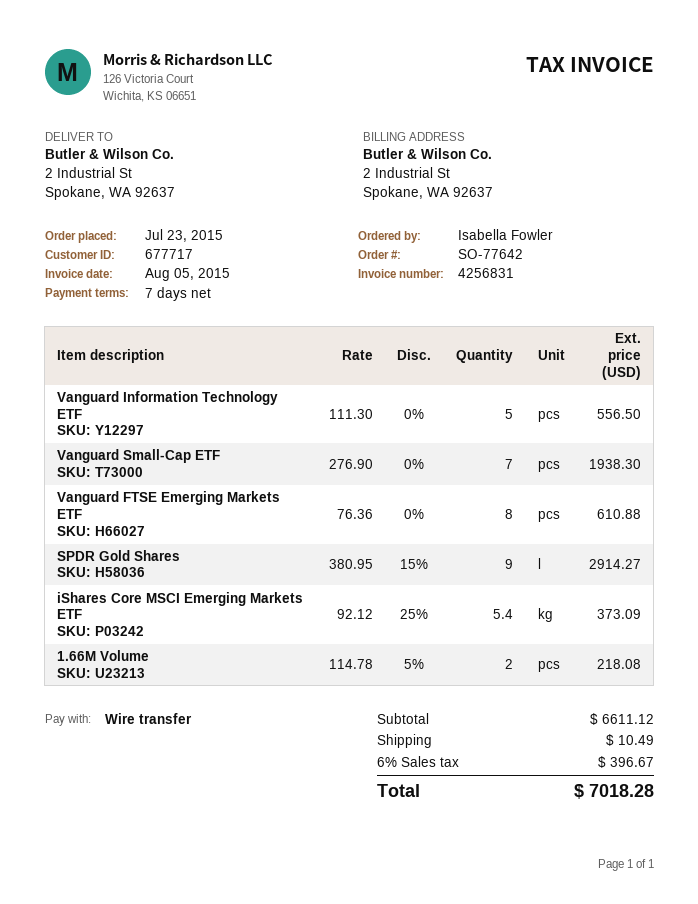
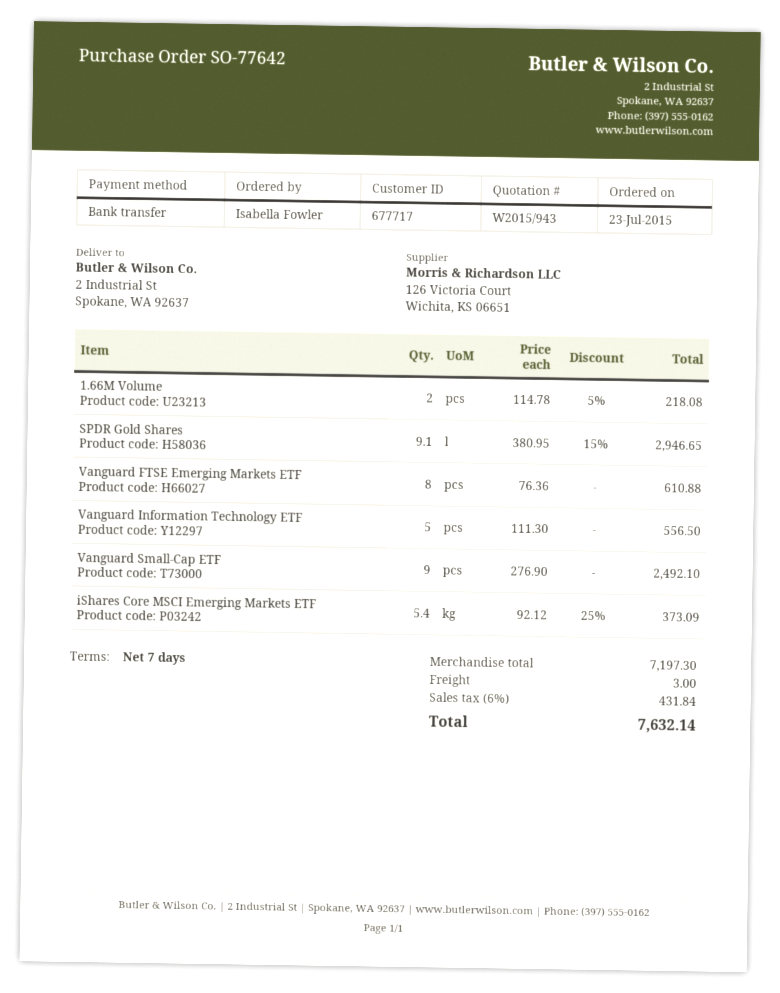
Vanguard Small-Cap ETF: 7 x 276.90 = 1938.30 -> 9 x 276.90 = 2492.10
SPDR Gold Shares: 9 x 380.95 - 15% = 2914.27 -> 9.1 x 380.95 - 15% = 2946.65
subtotal: 6611.12 -> 7197.30
shipping: 10.49 -> 3.00
tax: 6% = 396.67 -> 6% = 431.84
total: 7018.28 -> 7632.14

